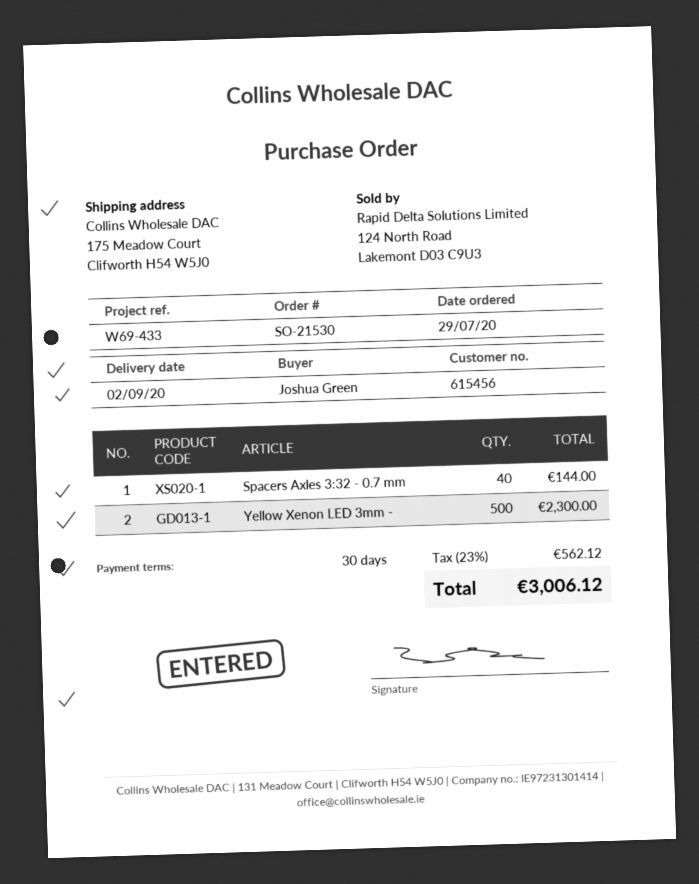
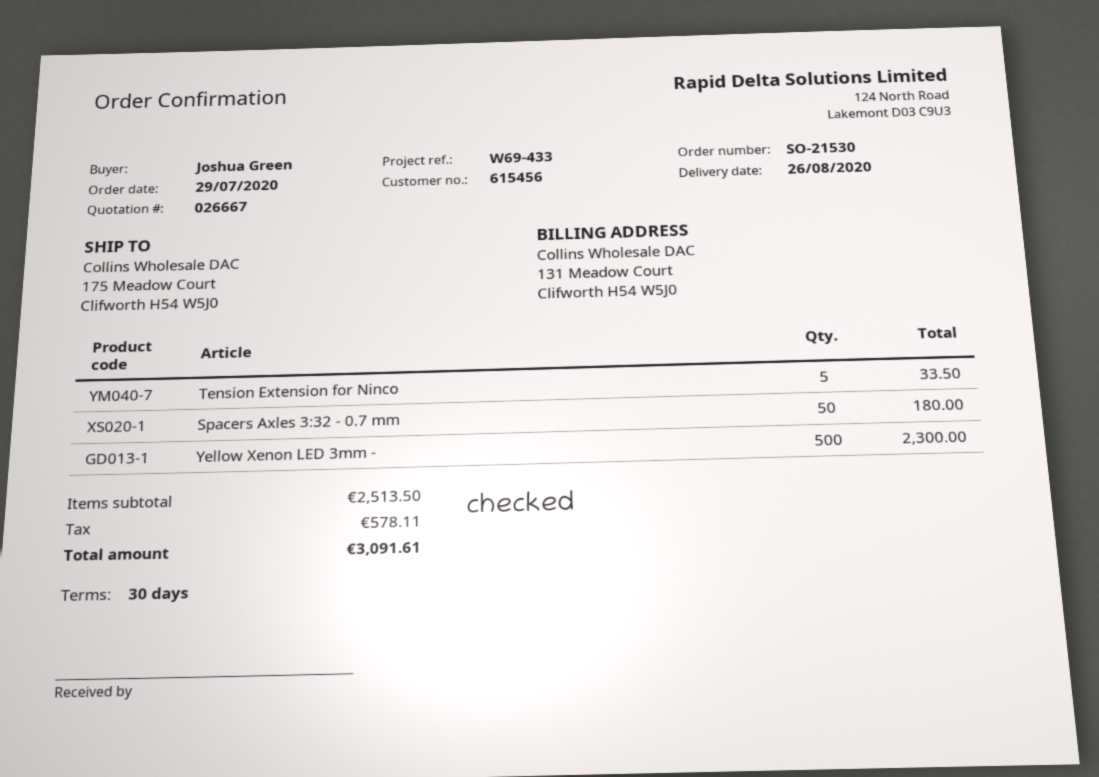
delivery date: 2020-09-02 -> 2020-08-26
Spacers Axles 3:32 - 0.7 mm: 40 for 144.00 -> 50 for 180.00
Tension Extension for Ninco: none -> 5 for 33.50
tax: 562.12 -> 578.11
total: 3006.12 -> 3091.61

